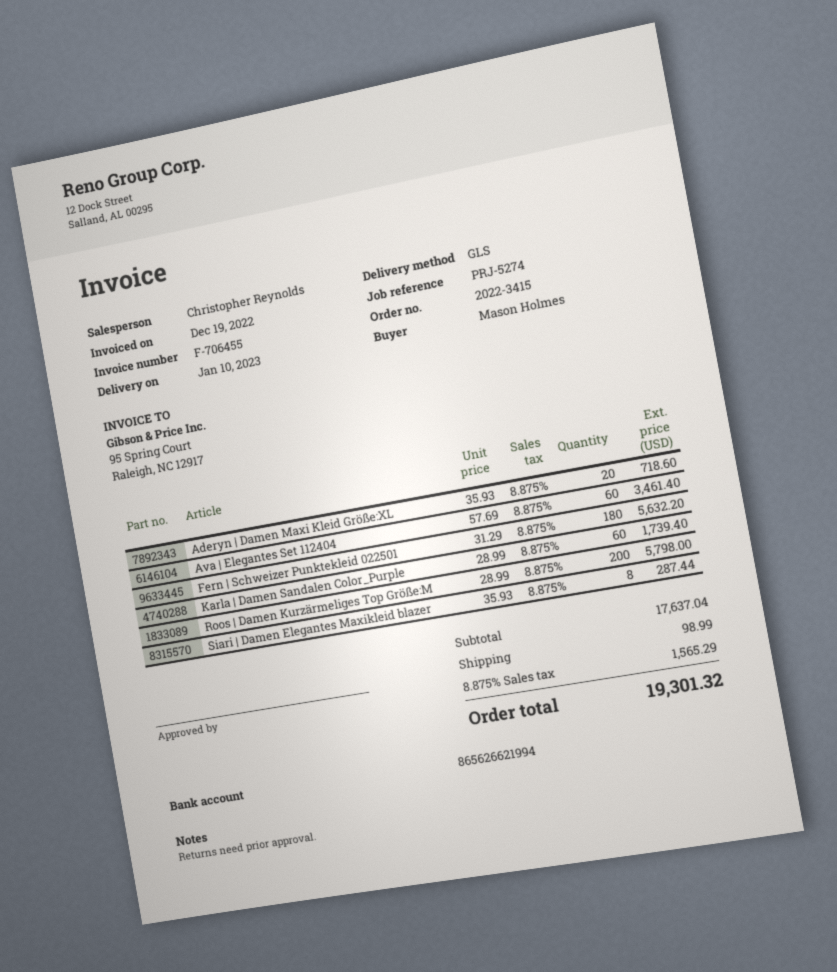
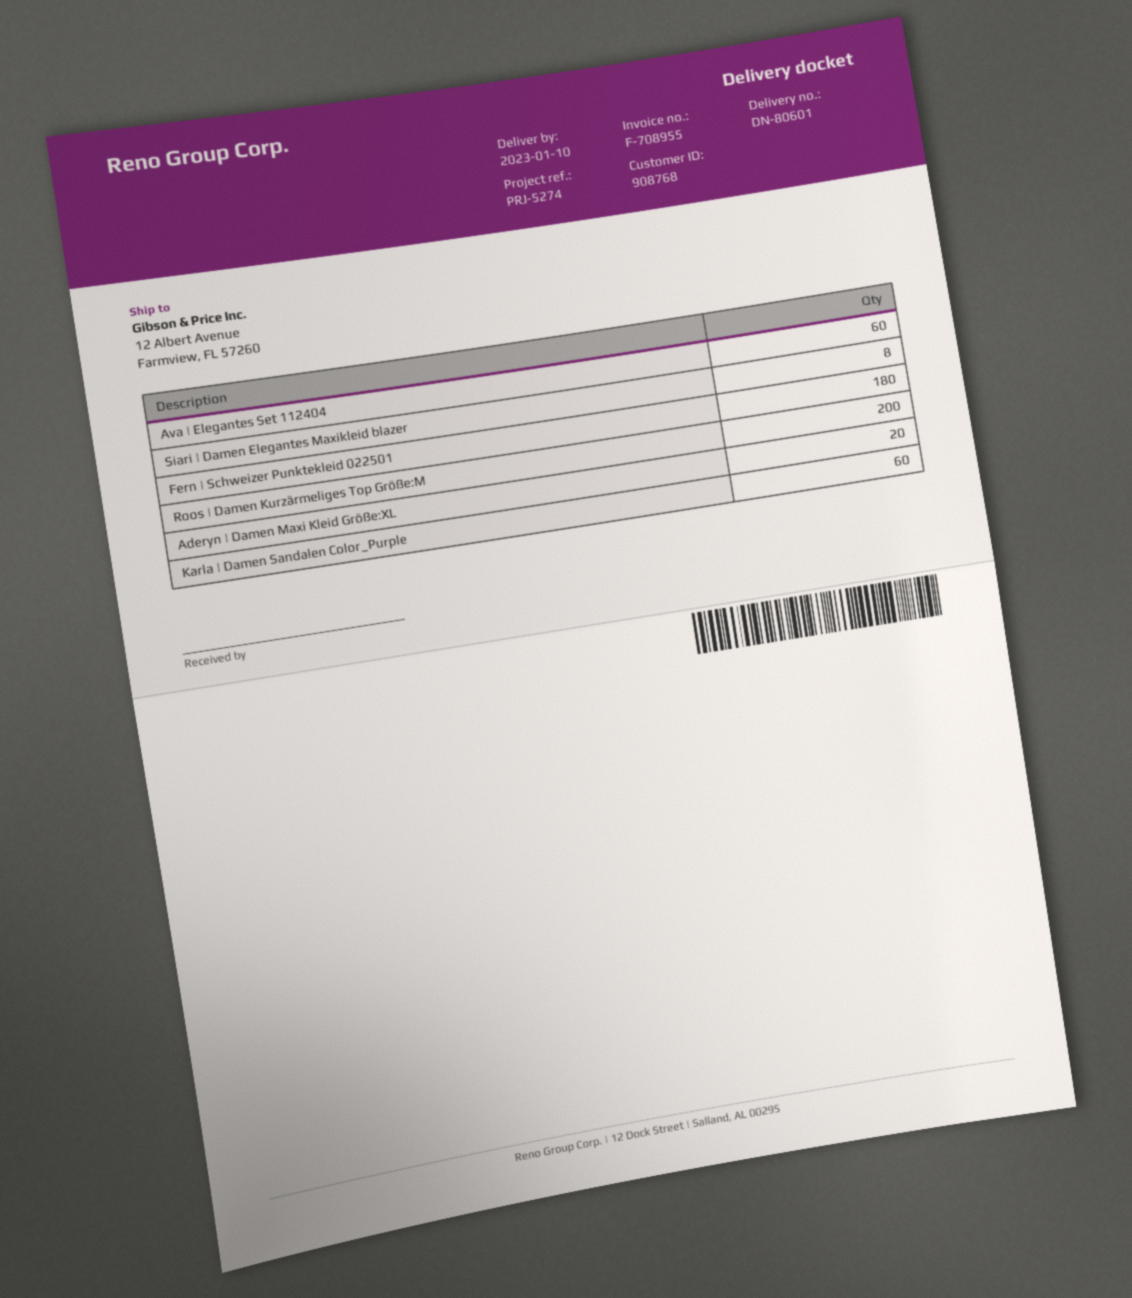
invoice number: F-706455 -> F-708955

